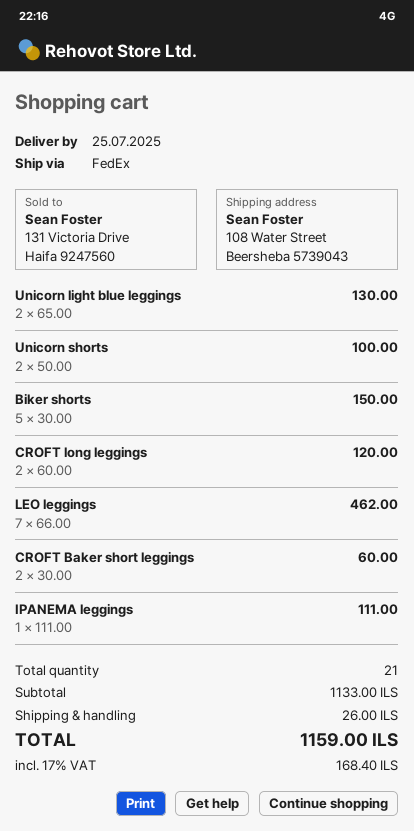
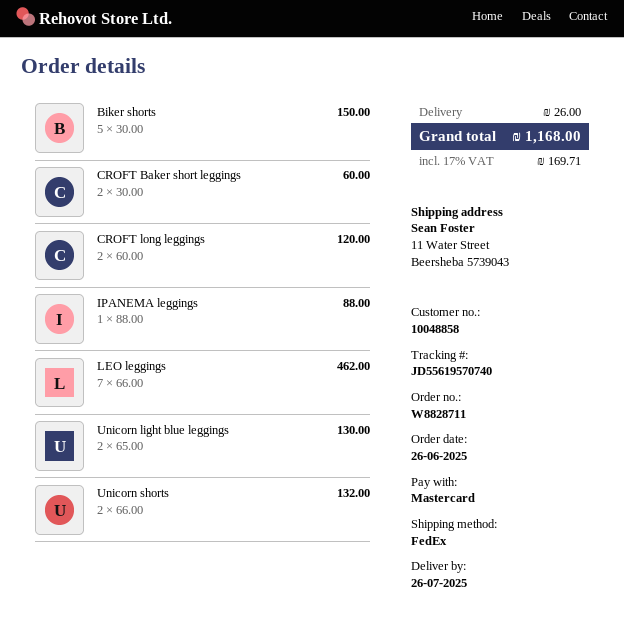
delivery date: 2025-07-25 -> 2025-07-26
ship to: 108 Water Street, Beersheba 5739043 -> 11 Water Street, Beersheba 5739043
Unicorn shorts: 2 x 50.00 = 100.00 -> 2 x 66.00 = 132.00
IPANEMA leggings: 1 x 111.00 = 111.00 -> 1 x 88.00 = 88.00
tax: 17% = 168.40 -> 17% = 169.71
total: 1159.00 -> 1168.00

